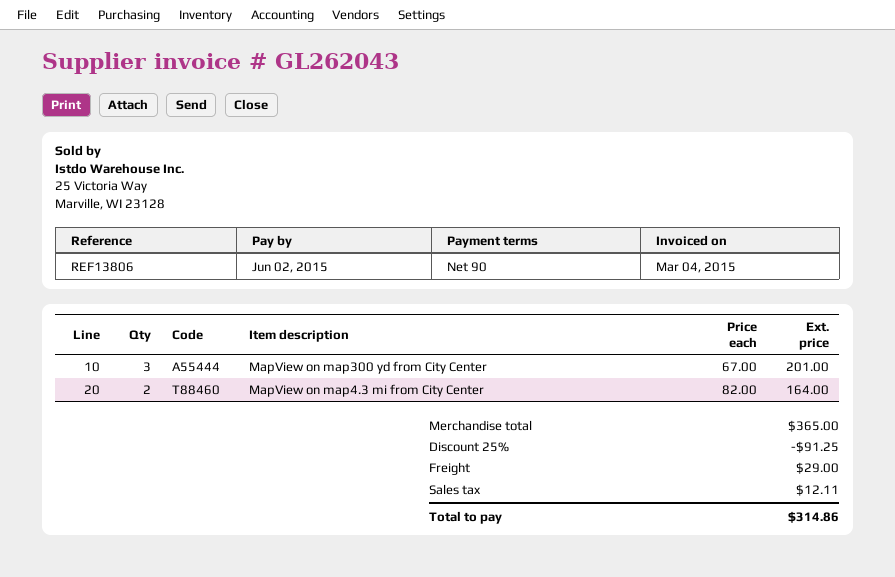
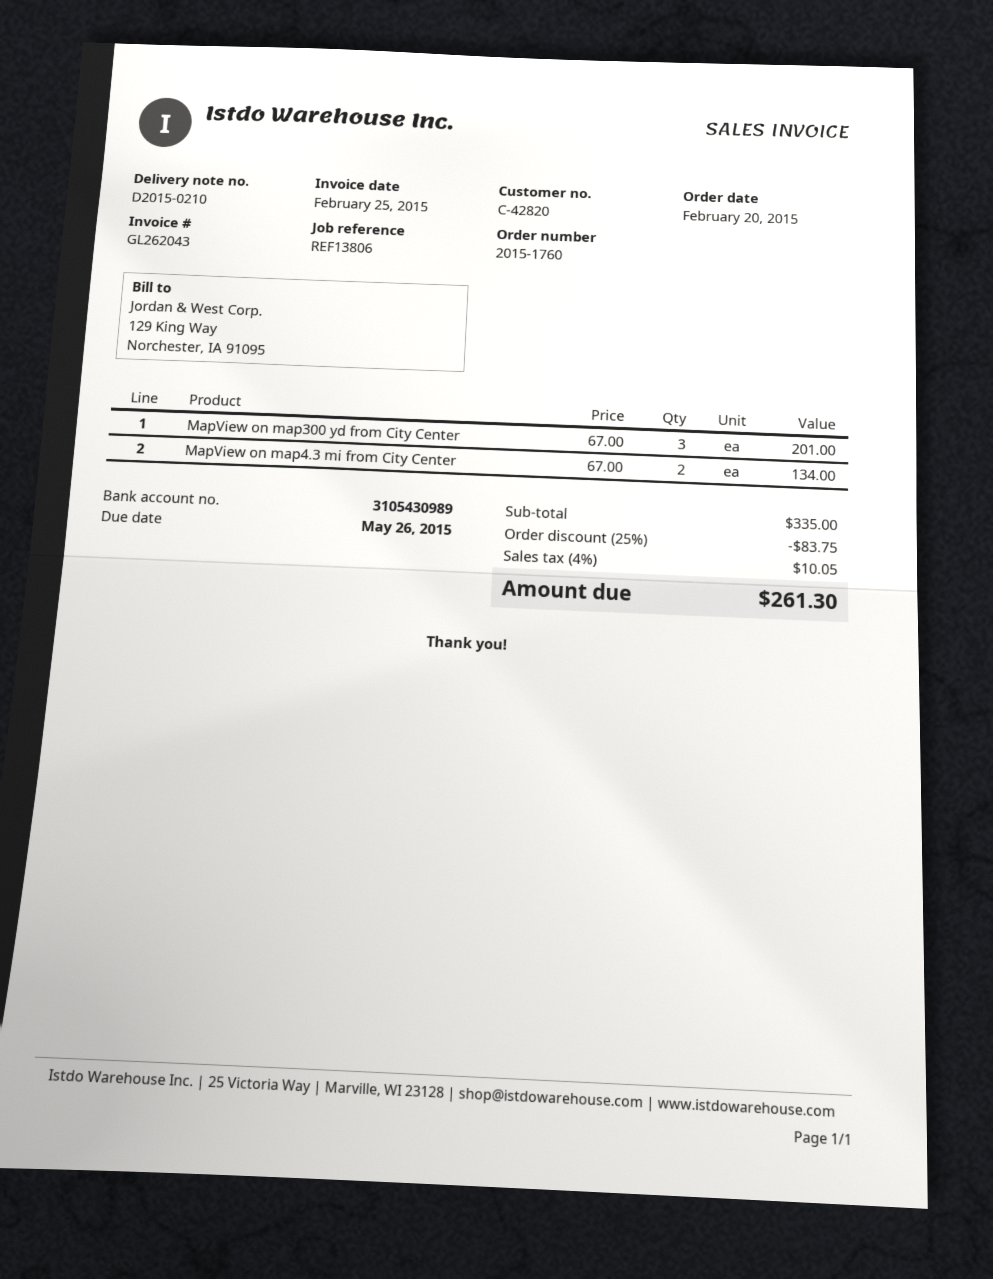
invoice date: 2015-03-04 -> 2015-02-25
due date: 2015-06-02 -> 2015-05-26
MapView on map4.3 mi from City Center: 2 x 82.00 = 164.00 -> 2 x 67.00 = 134.00
subtotal: 365.00 -> 335.00
discount: 25% = 91.25 -> 25% = 83.75
shipping: 29.00 -> none
tax: 12.11 -> 10.05
total: 314.86 -> 261.30

